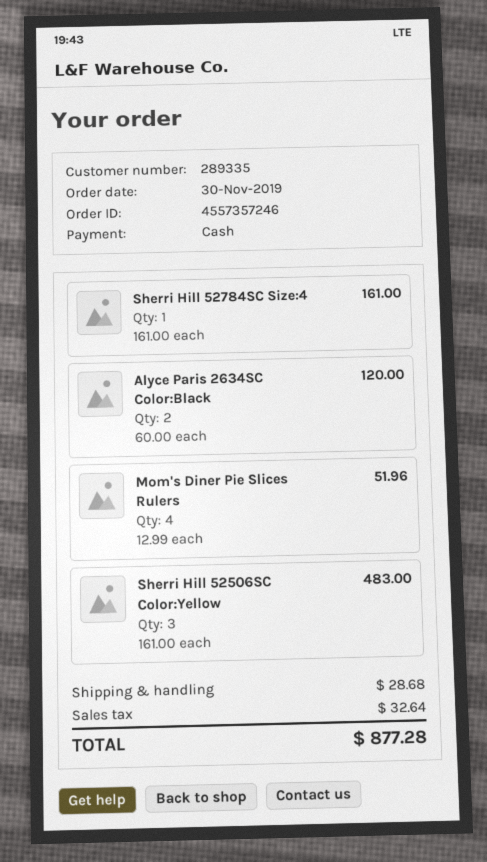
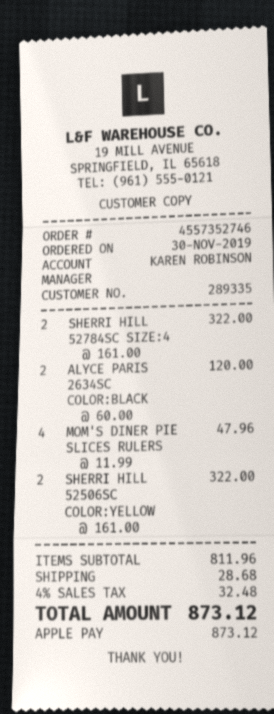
order number: 4557357246 -> 4557352746
payment method: cash -> Apple Pay
Sherri Hill 52784SC Size:4: 1 x 161.00 = 161.00 -> 2 x 161.00 = 322.00
Mom's Diner Pie Slices Rulers: 4 x 12.99 = 51.96 -> 4 x 11.99 = 47.96
Sherri Hill 52506SC Color:Yellow: 3 x 161.00 = 483.00 -> 2 x 161.00 = 322.00
tax: 32.64 -> 32.48
total: 877.28 -> 873.12

